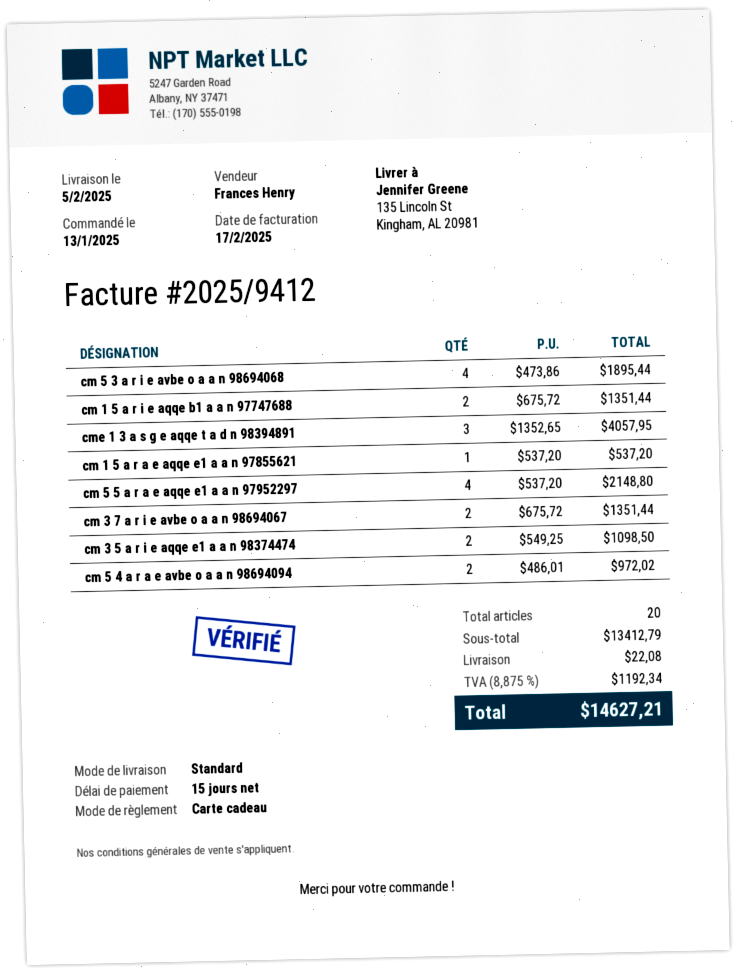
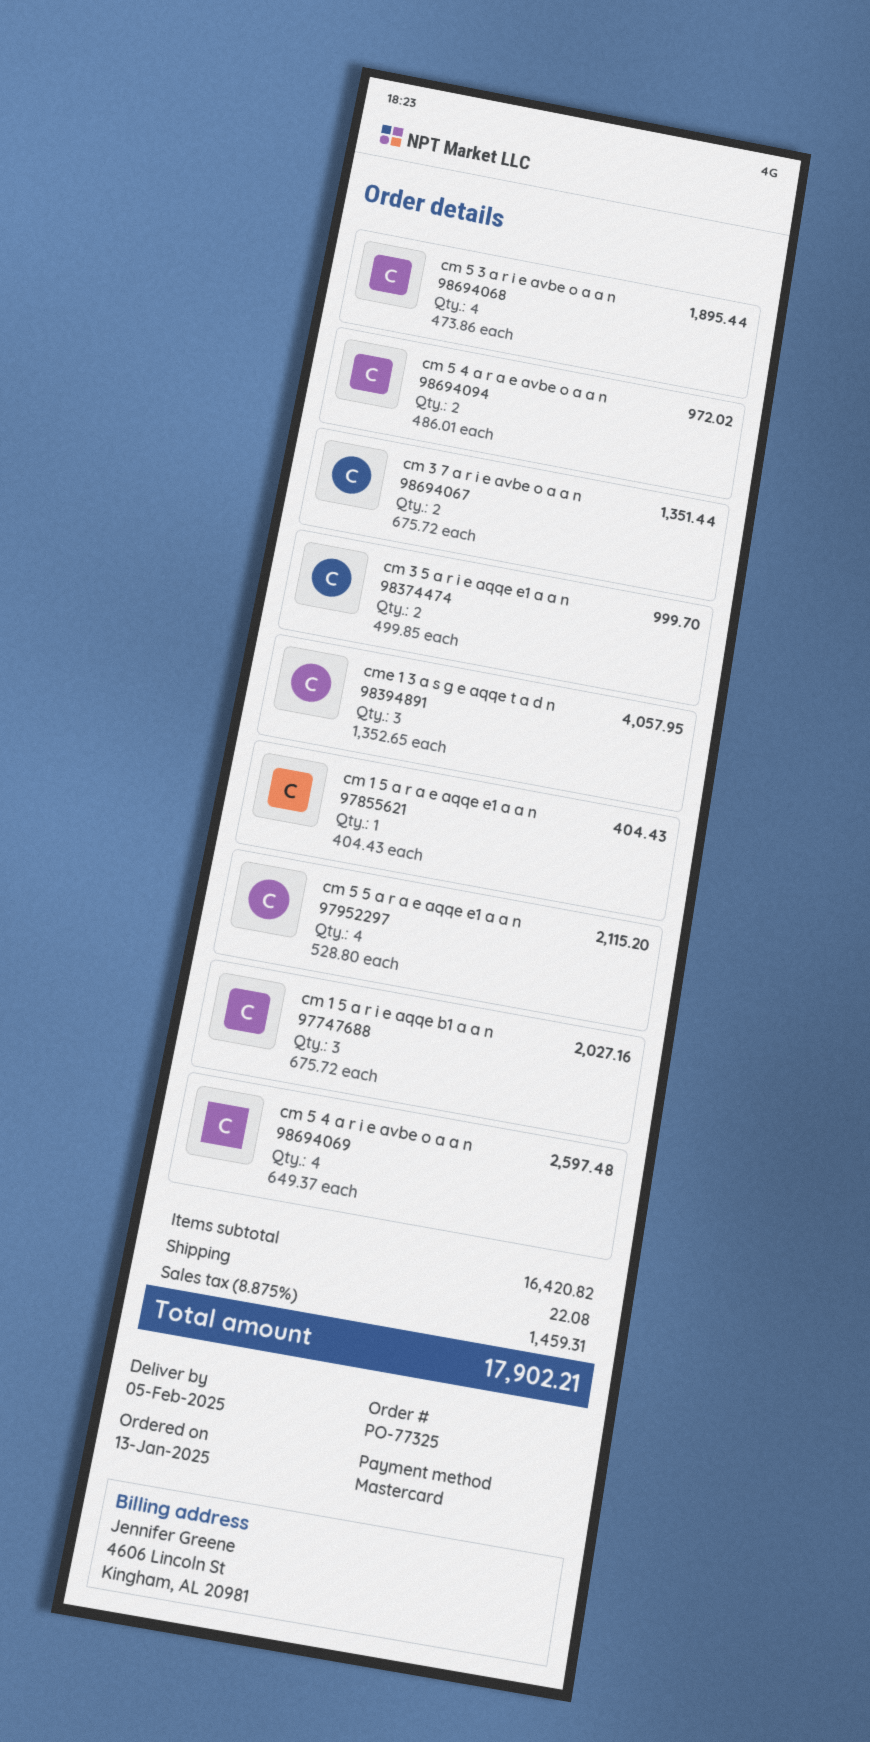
payment method: gift card -> Mastercard
cm 1 5 a r i e aqqe b1 a a n 97747688: 2 x 675.72 = 1351.44 -> 3 x 675.72 = 2027.16
cm 1 5 a r a e aqqe e1 a a n 97855621: 1 x 537.20 = 537.20 -> 1 x 404.43 = 404.43
cm 5 5 a r a e aqqe e1 a a n 97952297: 4 x 537.20 = 2148.80 -> 4 x 528.80 = 2115.20
cm 3 5 a r i e aqqe e1 a a n 98374474: 2 x 549.25 = 1098.50 -> 2 x 499.85 = 999.70
cm 5 4 a r i e avbe o a a n 98694069: none -> 4 x 649.37 = 2597.48
subtotal: 13412.79 -> 16420.82
tax: 8.875% = 1192.34 -> 8.875% = 1459.31
total: 14627.21 -> 17902.21

